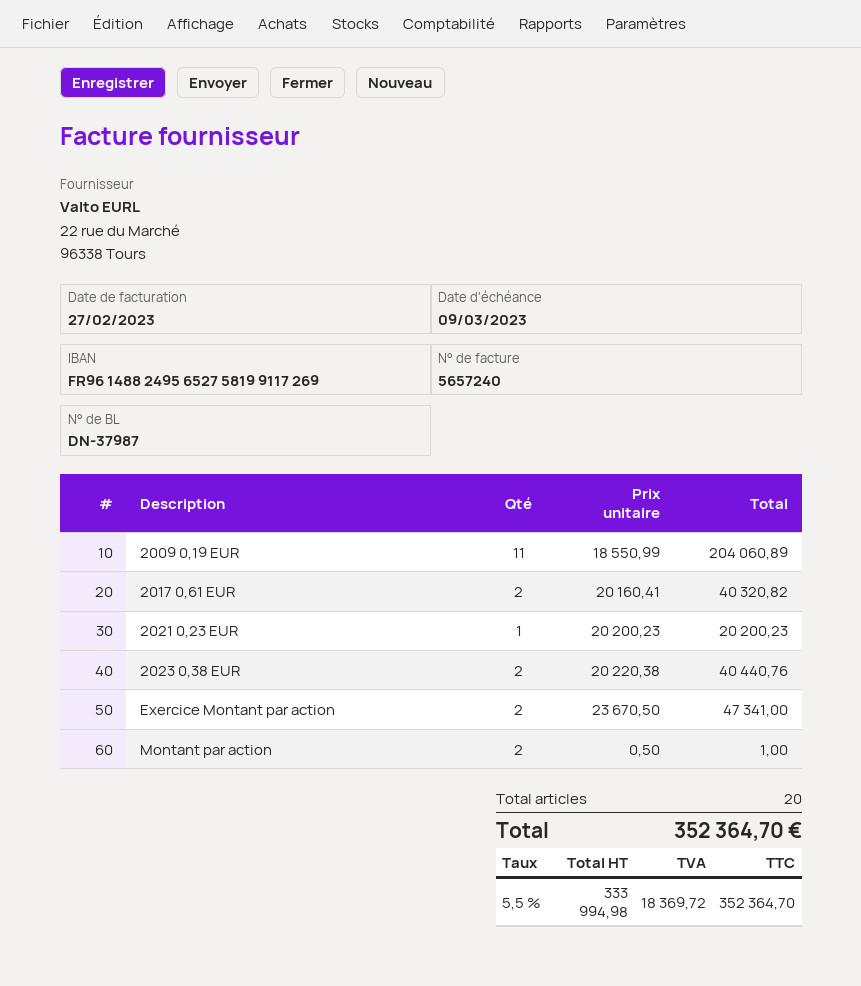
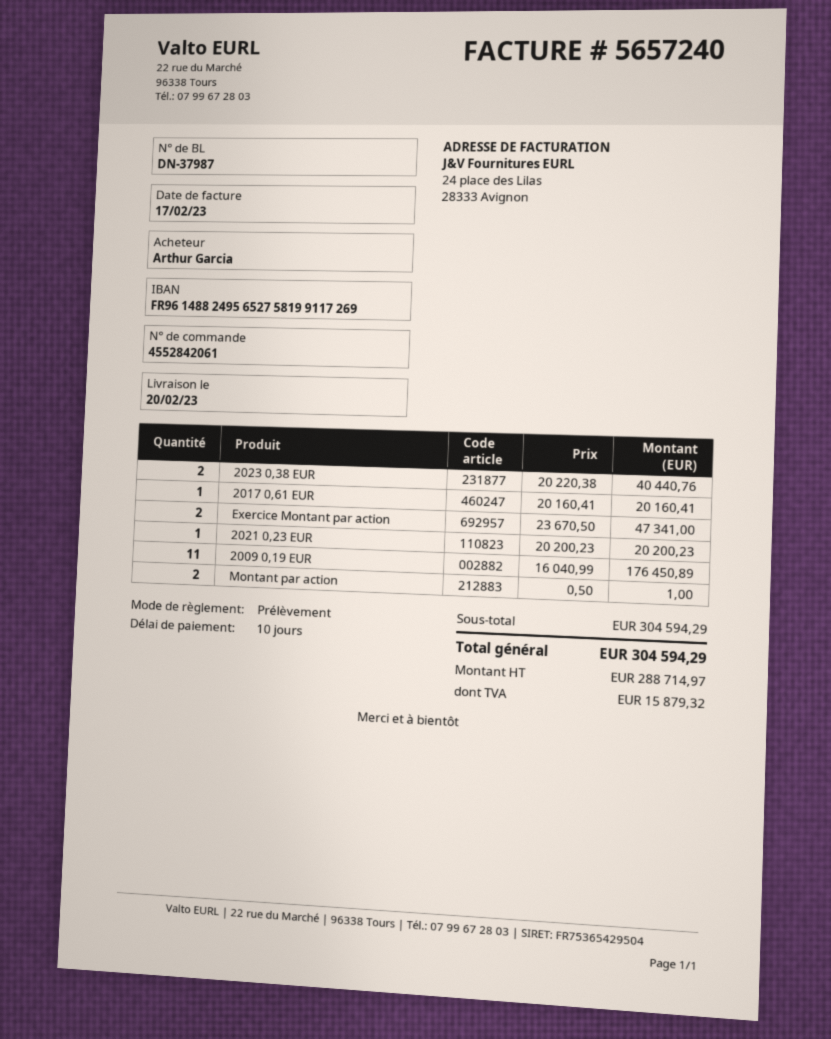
invoice date: 2023-02-27 -> 2023-02-17
2009 0,19 EUR: 11 x 18550.99 = 204060.89 -> 11 x 16040.99 = 176450.89
2017 0,61 EUR: 2 x 20160.41 = 40320.82 -> 1 x 20160.41 = 20160.41
net: 333994.98 -> 288714.97
tax: 18369.72 -> 15879.32
total: 352364.70 -> 304594.29

